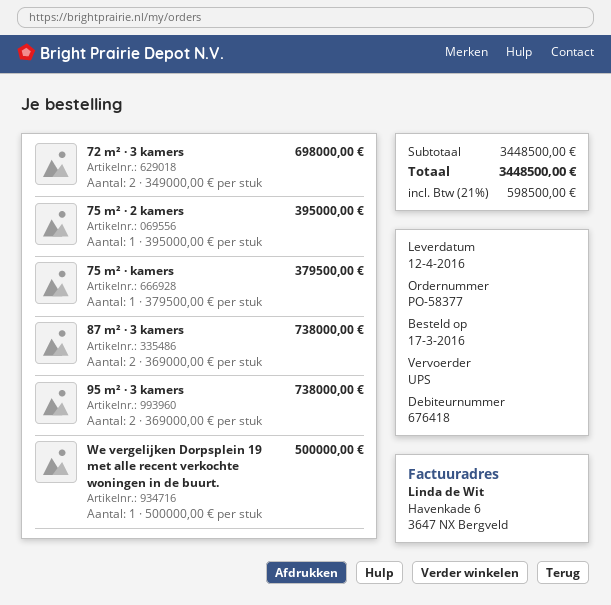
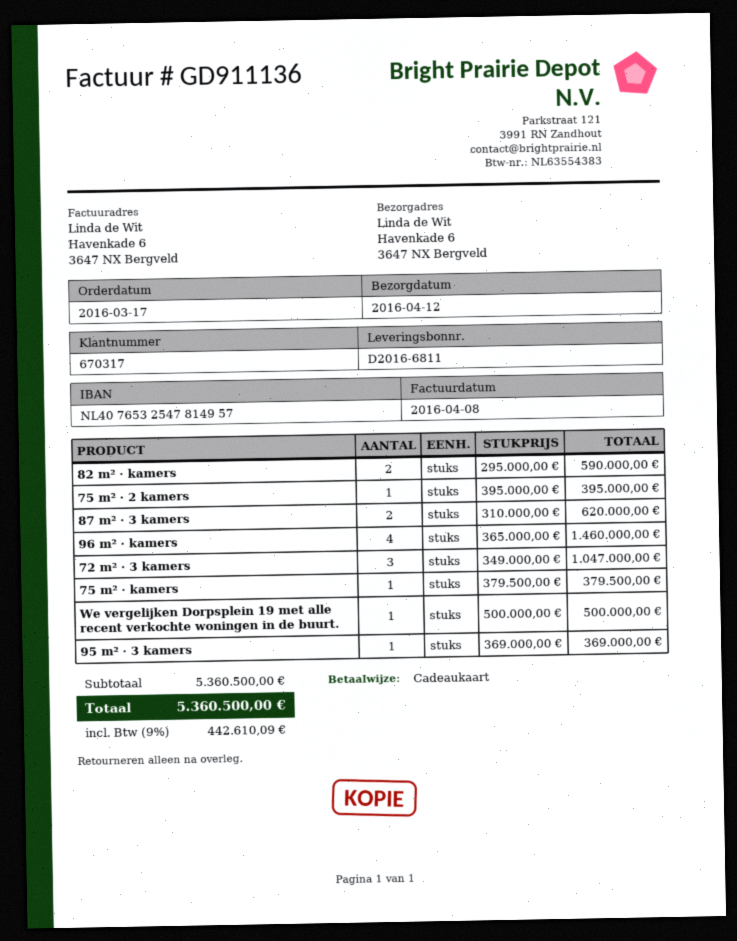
customer number: 676418 -> 670317
72 m² · 3 kamers: 2 x 349000.00 = 698000.00 -> 3 x 349000.00 = 1047000.00
87 m² · 3 kamers: 2 x 369000.00 = 738000.00 -> 2 x 310000.00 = 620000.00
95 m² · 3 kamers: 2 x 369000.00 = 738000.00 -> 1 x 369000.00 = 369000.00
82 m² · kamers: none -> 2 x 295000.00 = 590000.00
96 m² · kamers: none -> 4 x 365000.00 = 1460000.00
subtotal: 3448500.00 -> 5360500.00
tax: 21% = 598500.00 -> 9% = 442610.09
total: 3448500.00 -> 5360500.00

